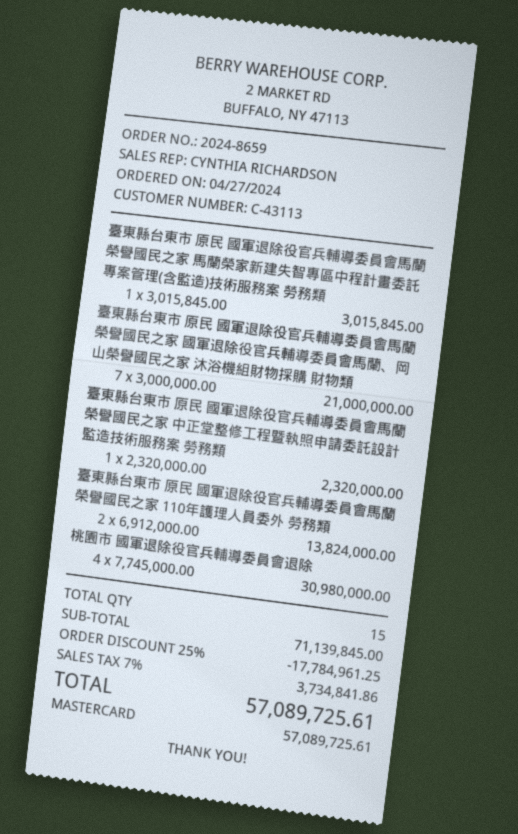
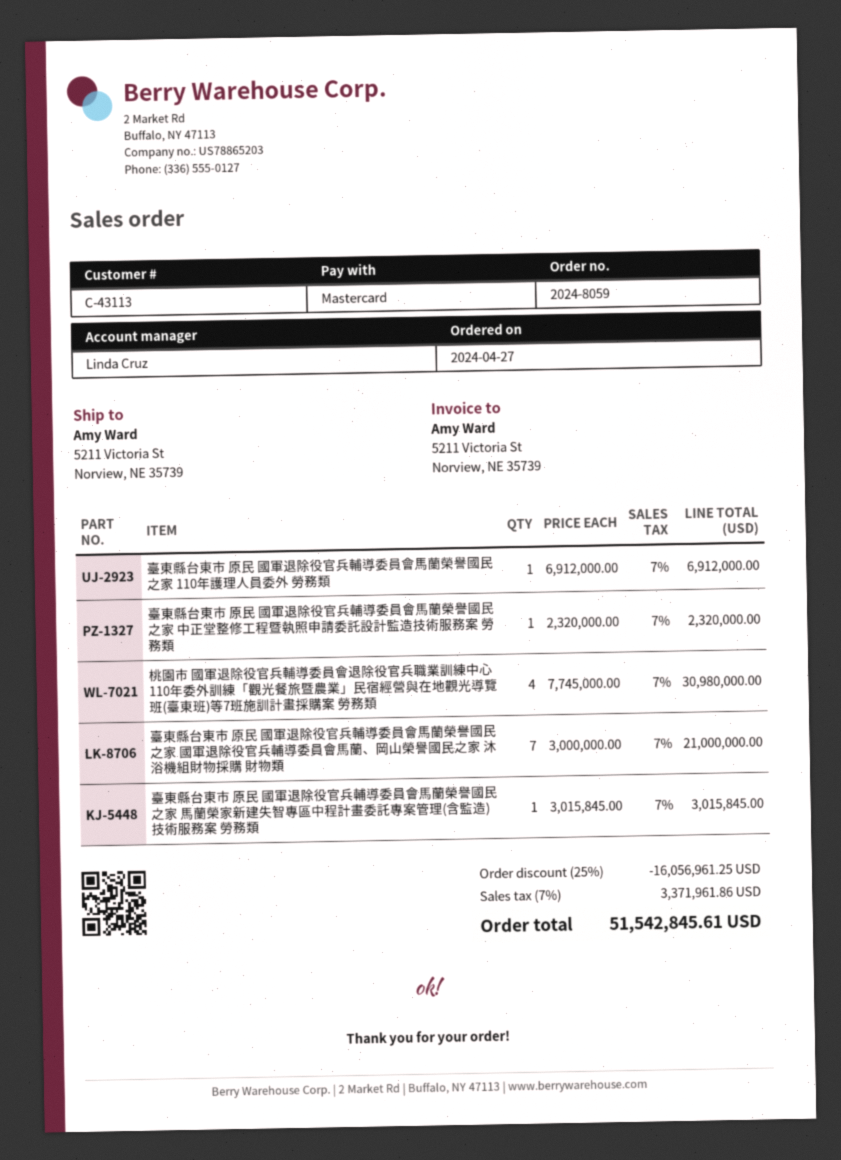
order number: 2024-8659 -> 2024-8059
sales rep: CYNTHIA RICHARDSON -> Linda Cruz
臺東縣台東市 原民 國軍退除役官兵輔導委員會馬蘭榮譽國民之家 110年護理人員委外 勞務類: 2 x 6912000.00 = 13824000.00 -> 1 x 6912000.00 = 6912000.00
discount: 25% = 17784961.25 -> 25% = 16056961.25
tax: 7% = 3734841.86 -> 7% = 3371961.86
total: 57089725.61 -> 51542845.61

